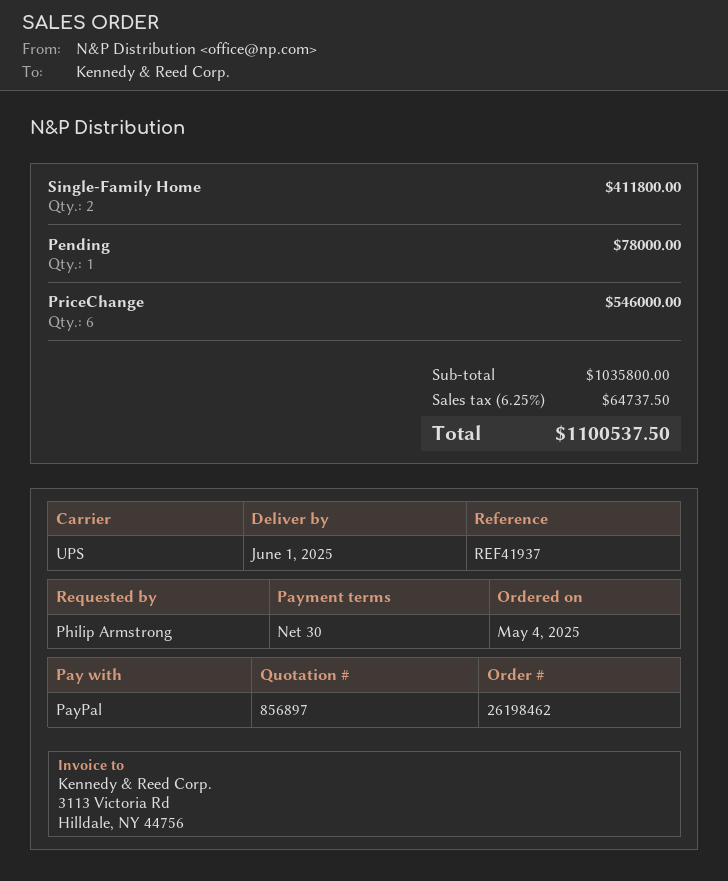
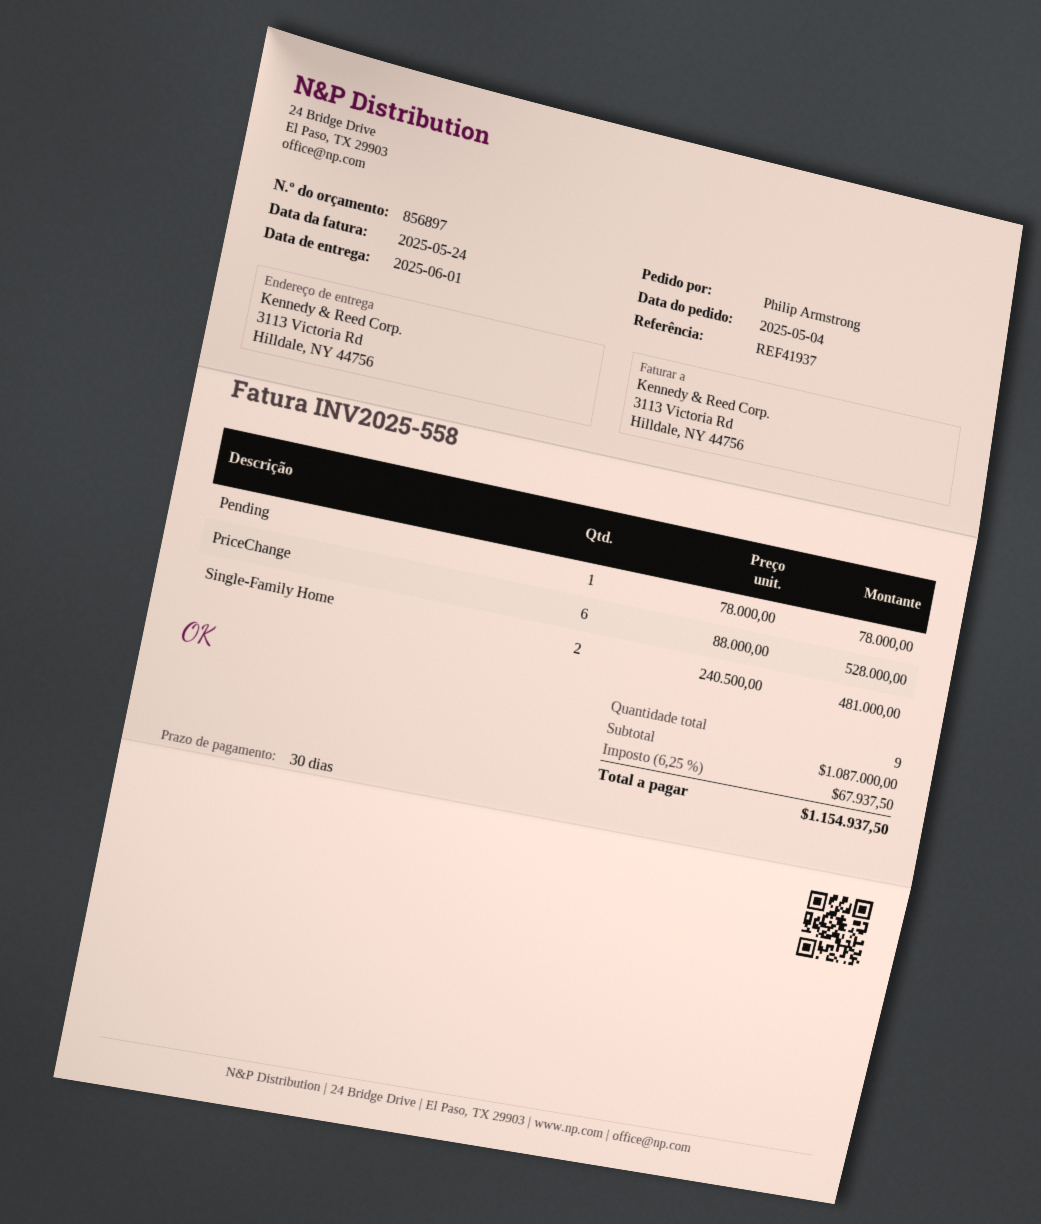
Single-Family Home: 2 for 411800.00 -> 2 for 481000.00
PriceChange: 6 for 546000.00 -> 6 for 528000.00
subtotal: 1035800.00 -> 1087000.00
tax: 6.25% = 64737.50 -> 6.25% = 67937.50
total: 1100537.50 -> 1154937.50

